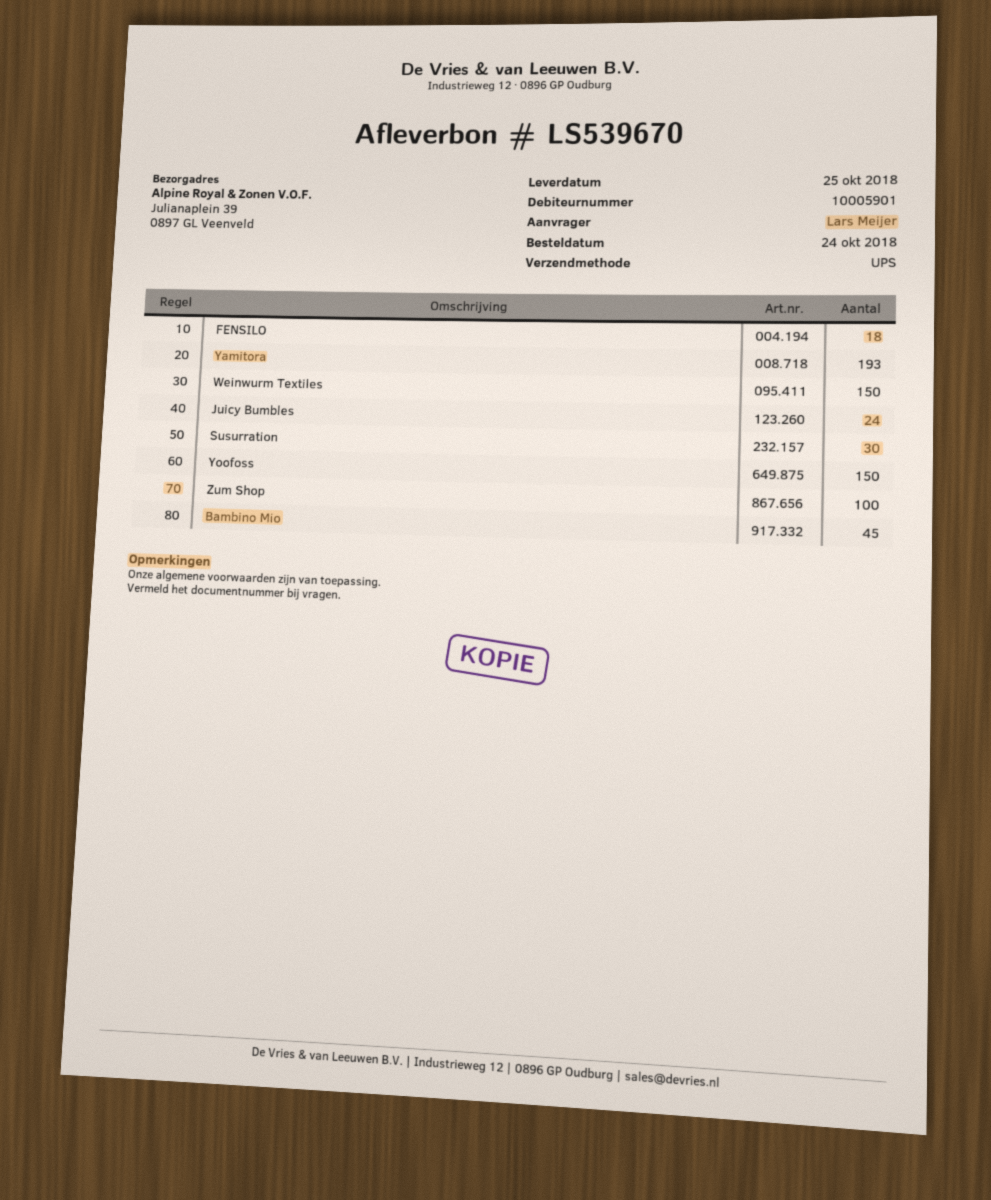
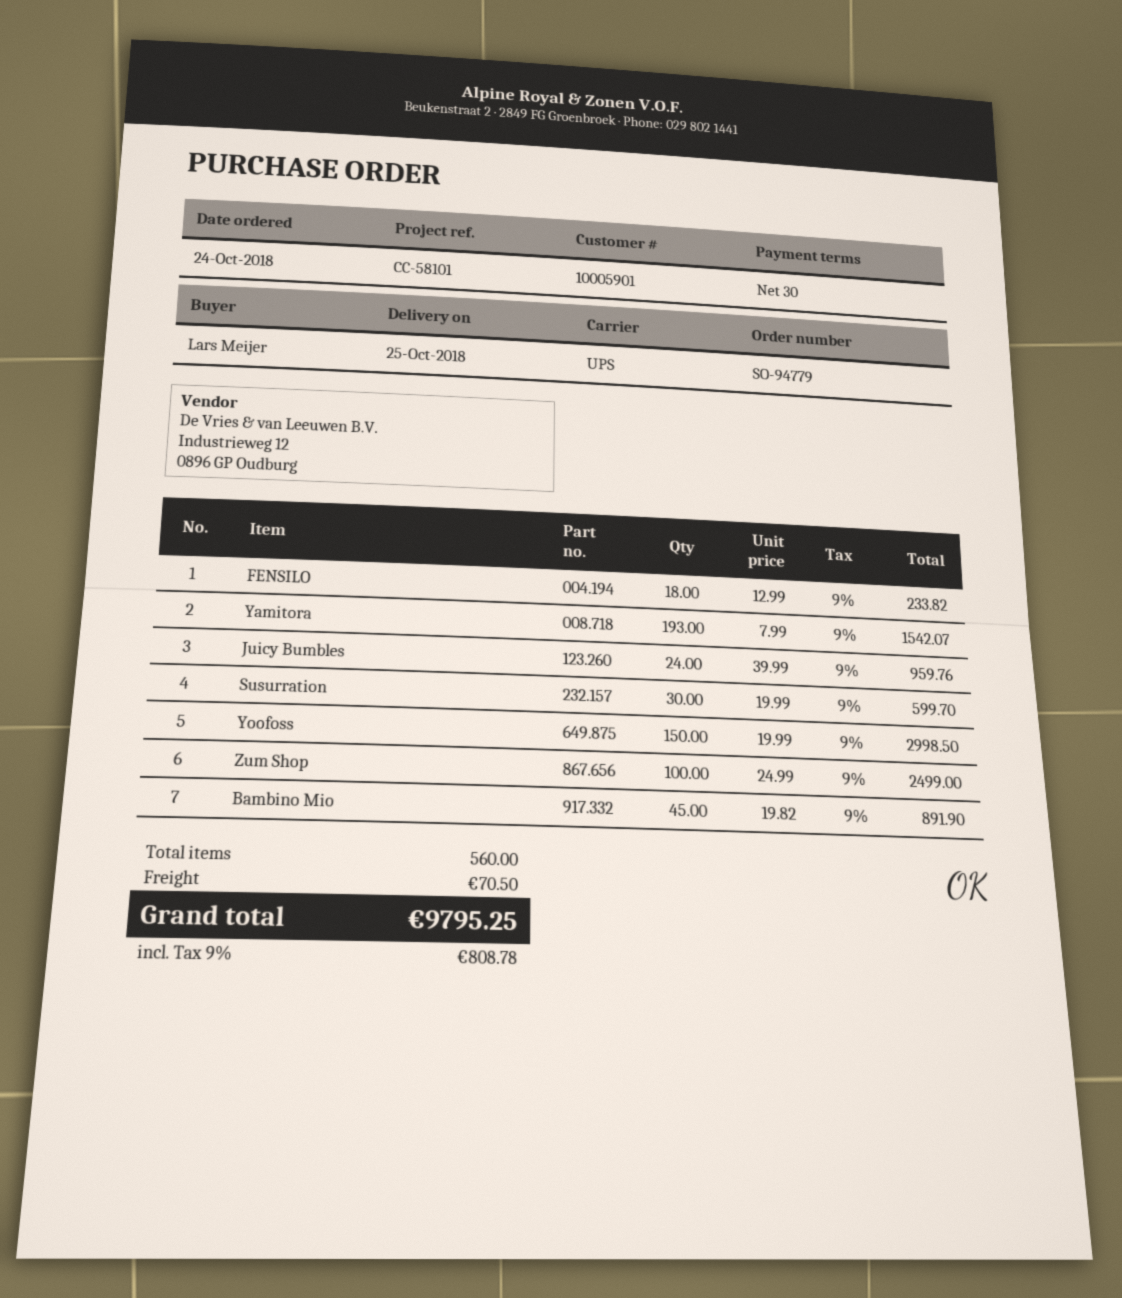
Weinwurm Textiles: 150 -> none

